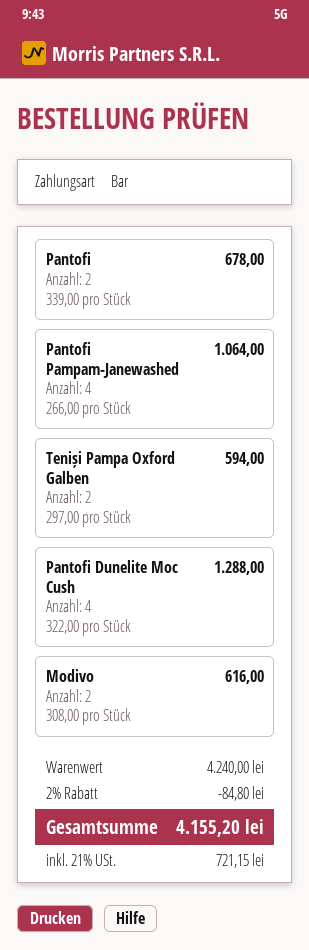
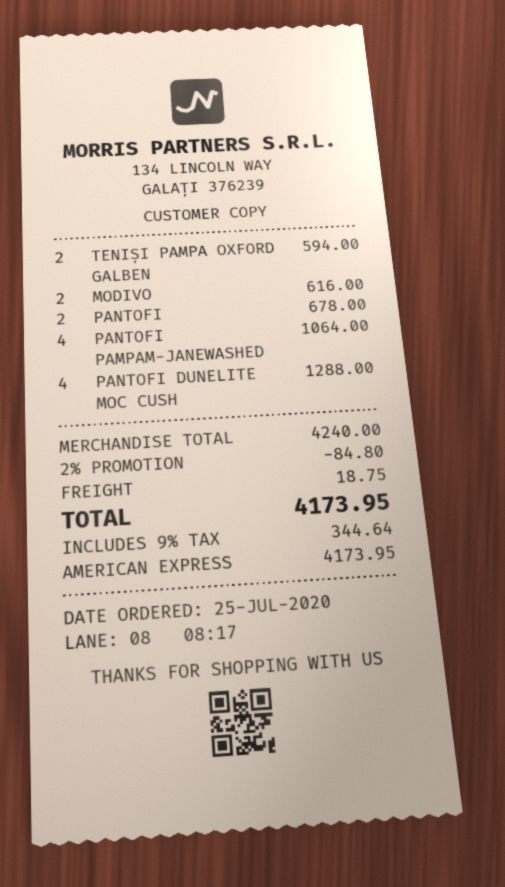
payment method: cash -> American Express
shipping: none -> 18.75
tax: 21% = 721.15 -> 9% = 344.64
total: 4155.20 -> 4173.95

